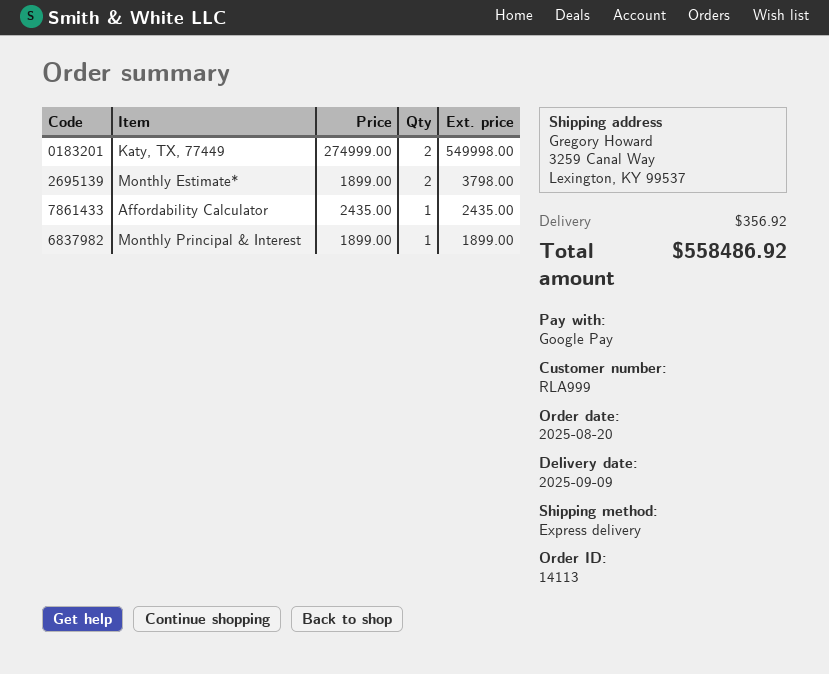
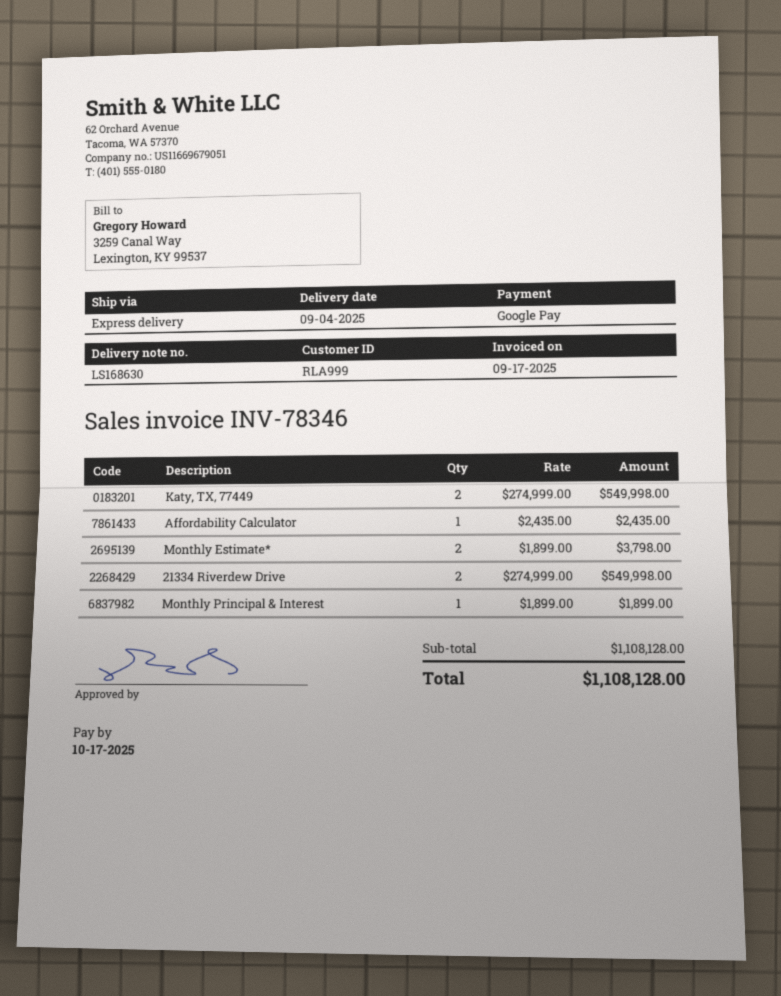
delivery date: 2025-09-09 -> 2025-09-04
21334 Riverdew Drive: none -> 2 x 274999.00 = 549998.00
shipping: 356.92 -> none
total: 558486.92 -> 1108128.00

